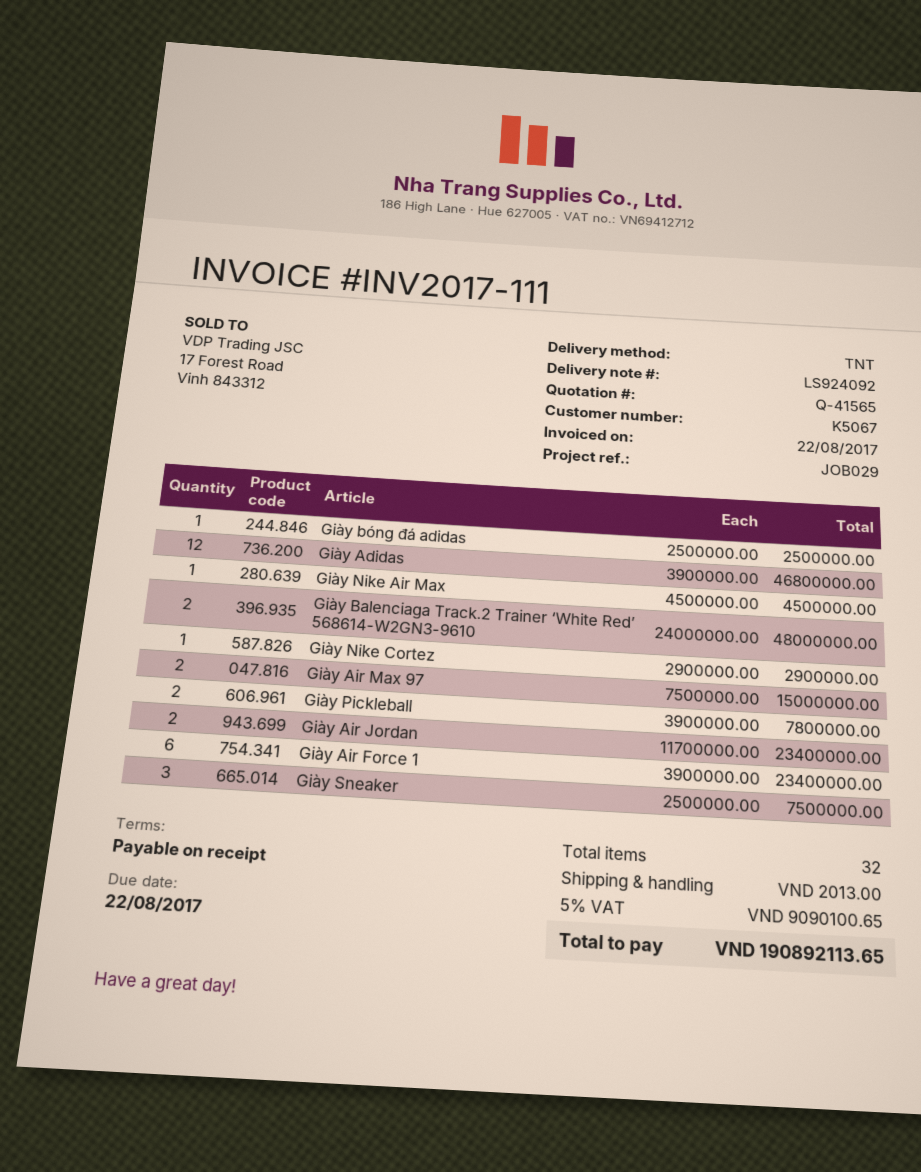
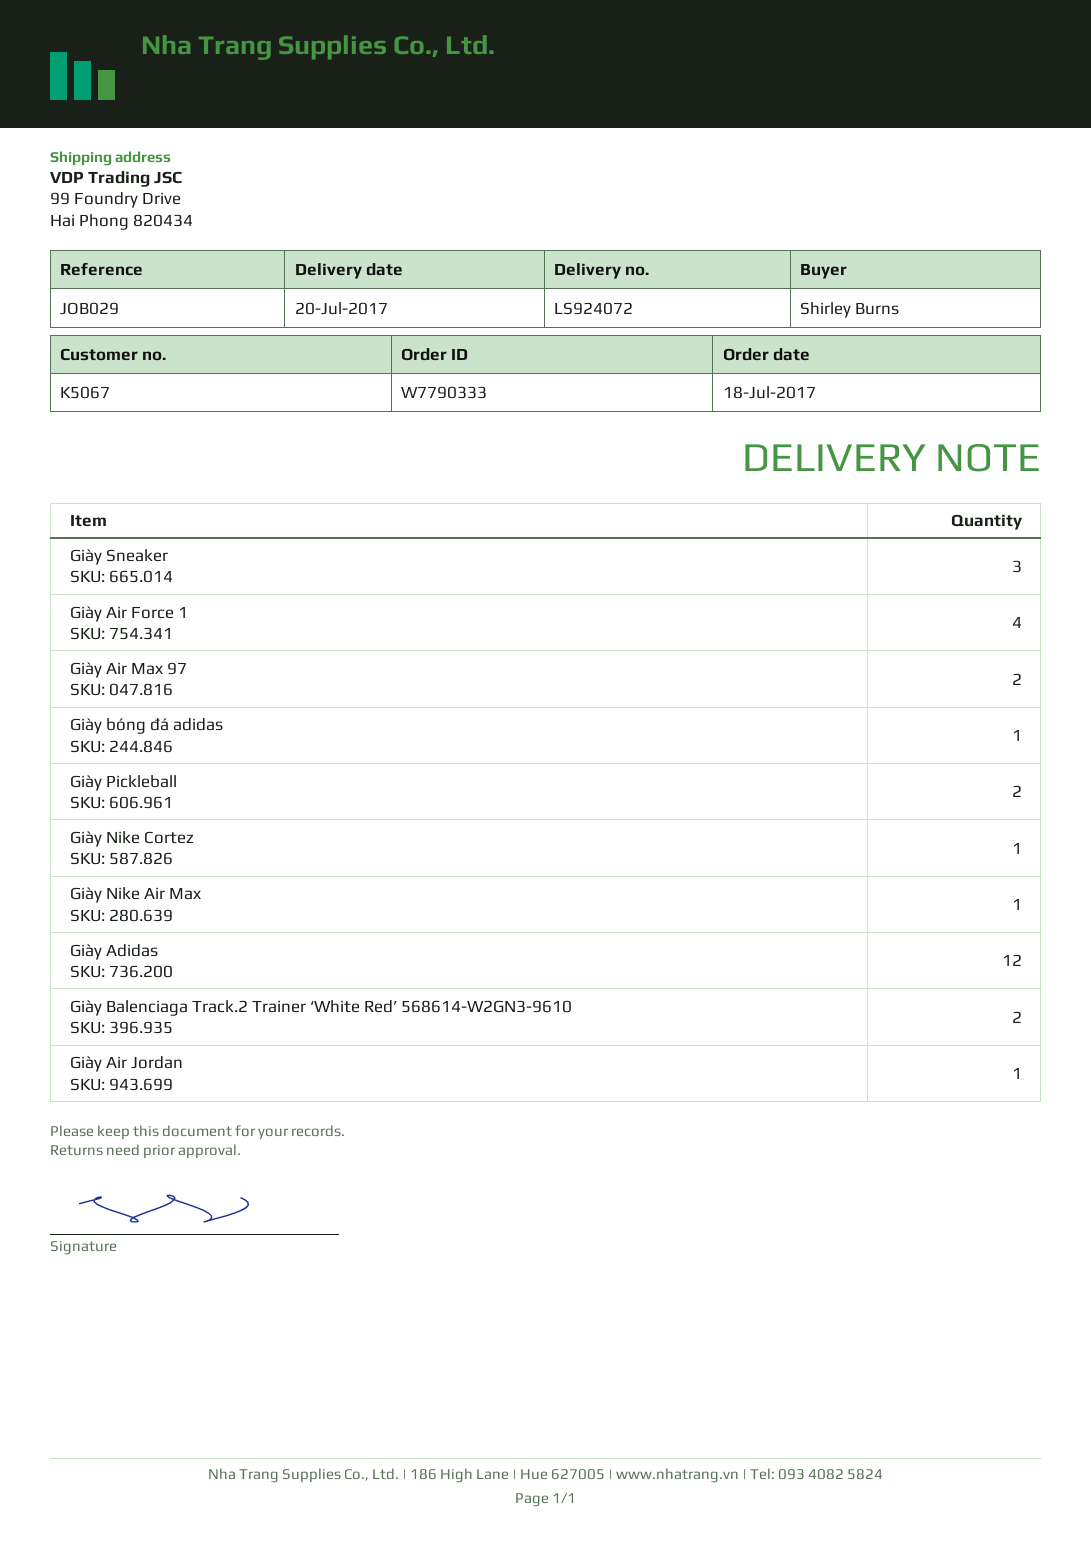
delivery note number: LS924092 -> LS924072
Giày Air Jordan: 2 -> 1
Giày Air Force 1: 6 -> 4

